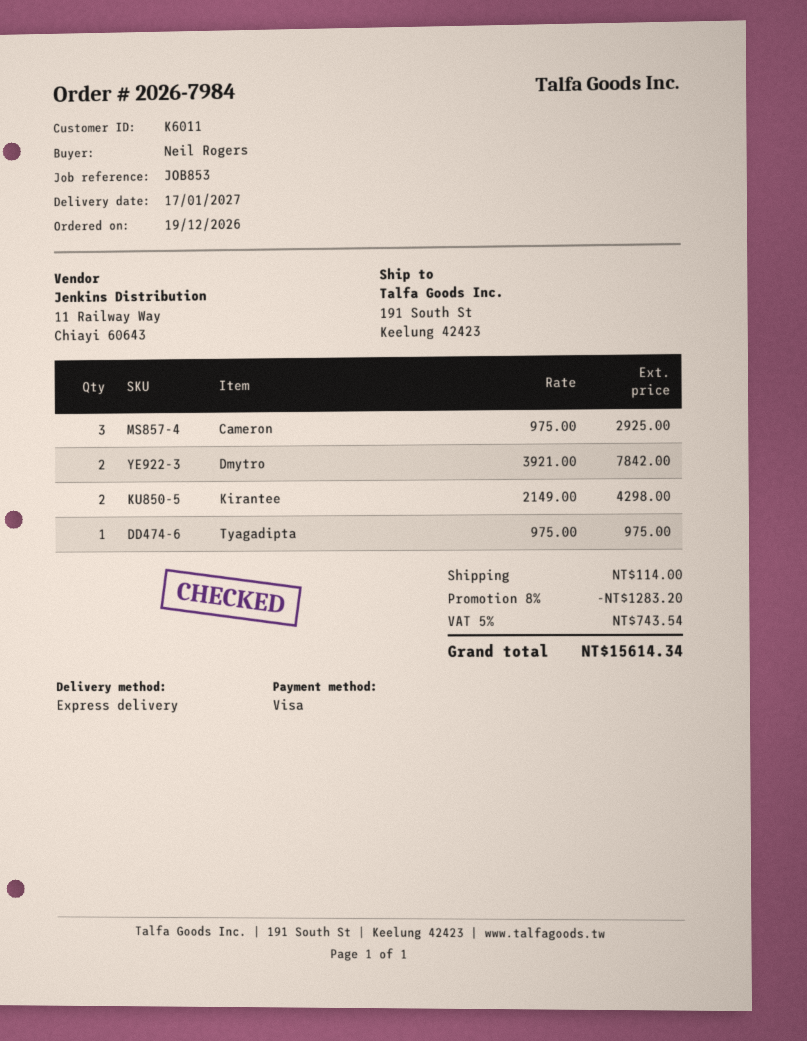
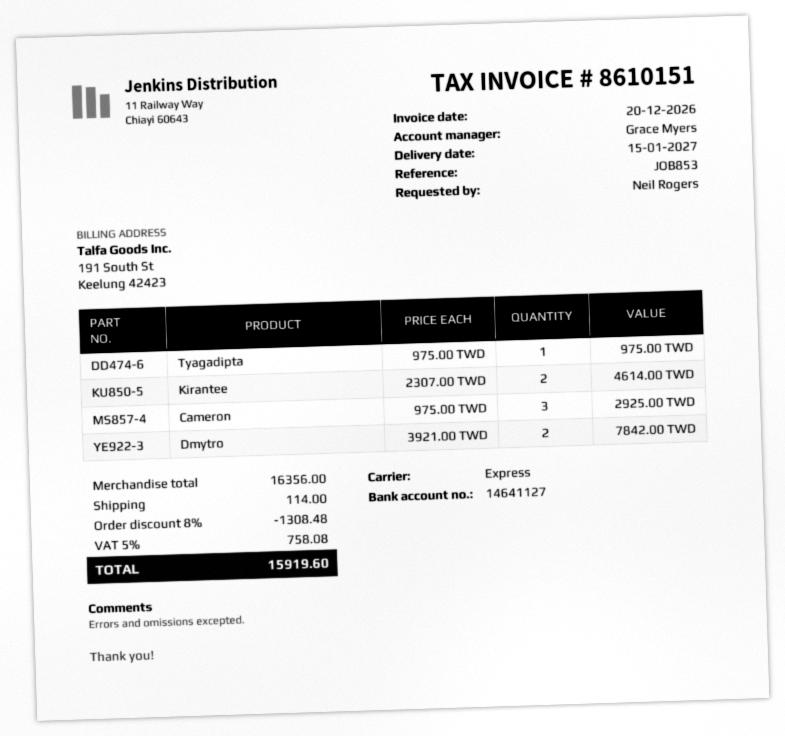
delivery date: 2027-01-17 -> 2027-01-15
Kirantee: 2 x 2149.00 = 4298.00 -> 2 x 2307.00 = 4614.00
discount: 8% = 1283.20 -> 8% = 1308.48
tax: 5% = 743.54 -> 5% = 758.08
total: 15614.34 -> 15919.60

